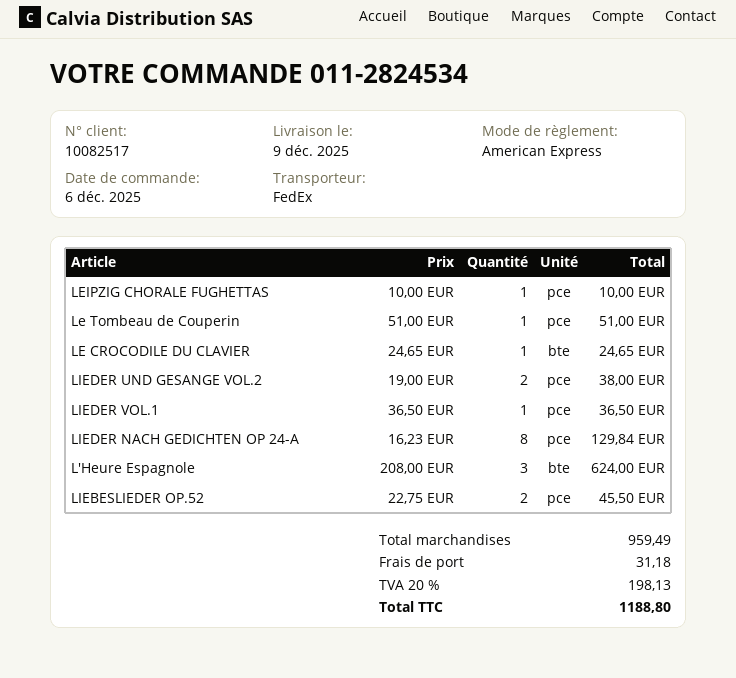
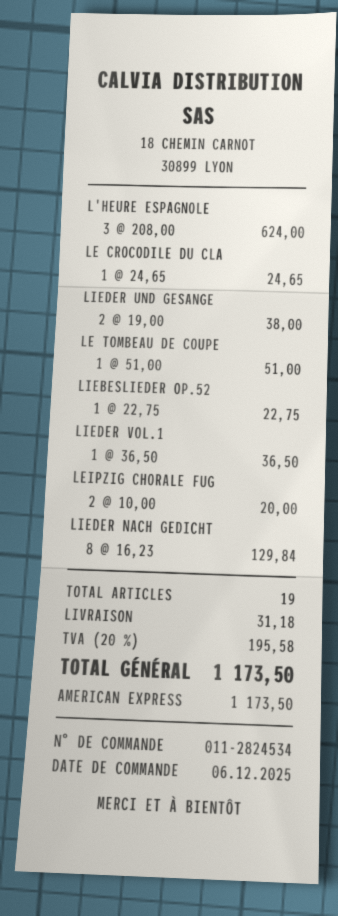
LEIPZIG CHORALE FUGHETTAS: 1 x 10.00 = 10.00 -> 2 x 10.00 = 20.00
LIEBESLIEDER OP.52: 2 x 22.75 = 45.50 -> 1 x 22.75 = 22.75
tax: 20% = 198.13 -> 20% = 195.58
total: 1188.80 -> 1173.50

